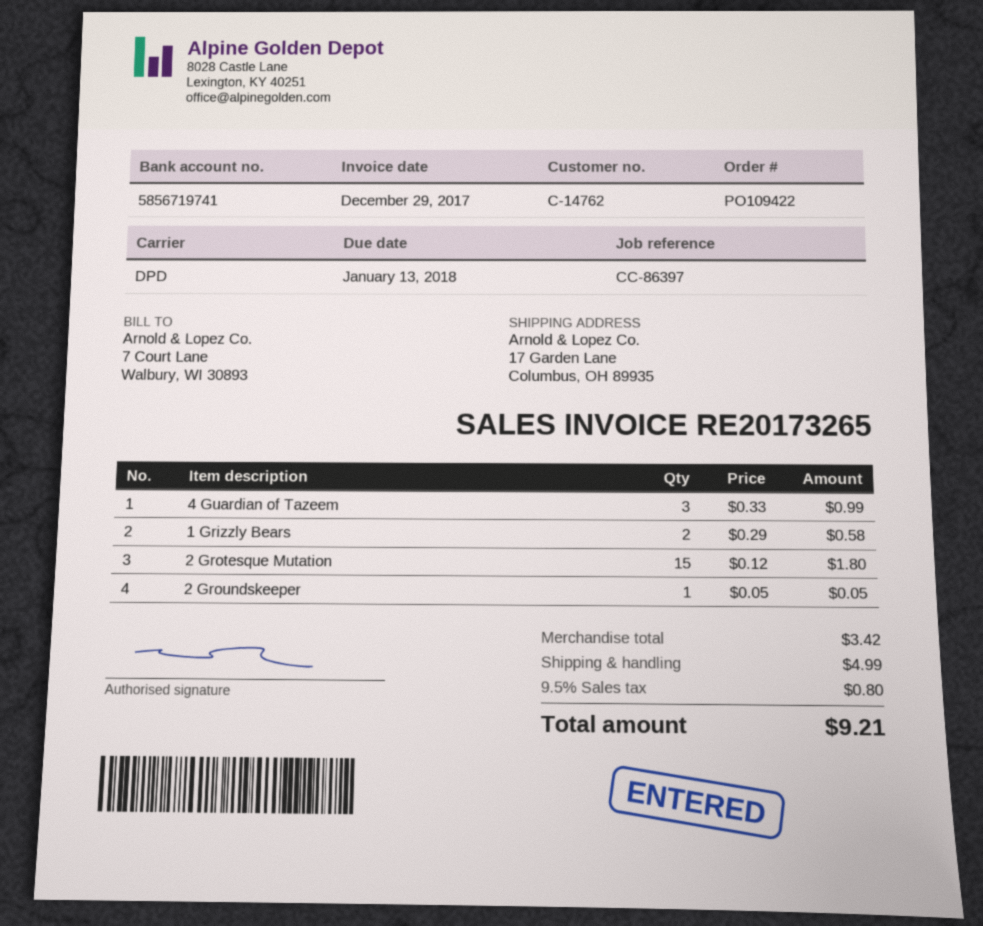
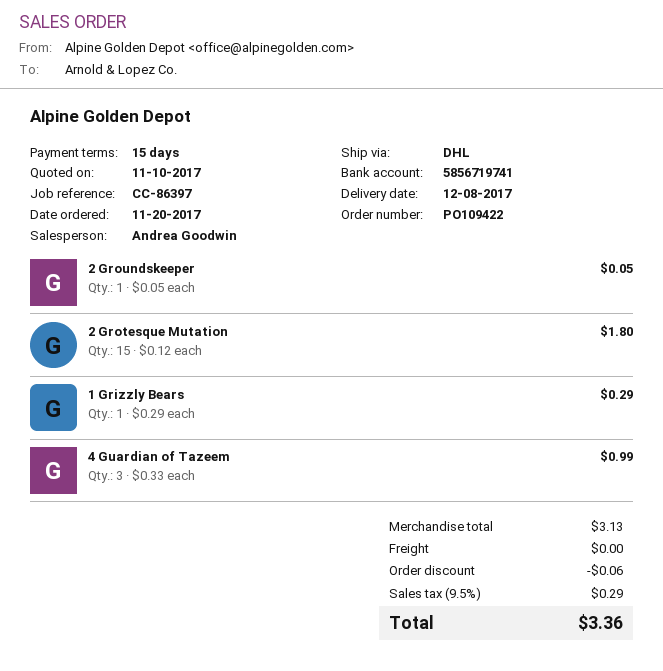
shipping method: DPD -> DHL
1 Grizzly Bears: 2 x 0.29 = 0.58 -> 1 x 0.29 = 0.29
subtotal: 3.42 -> 3.13
discount: none -> 0.06
shipping: 4.99 -> 0.00
tax: 9.5% = 0.80 -> 9.5% = 0.29
total: 9.21 -> 3.36

